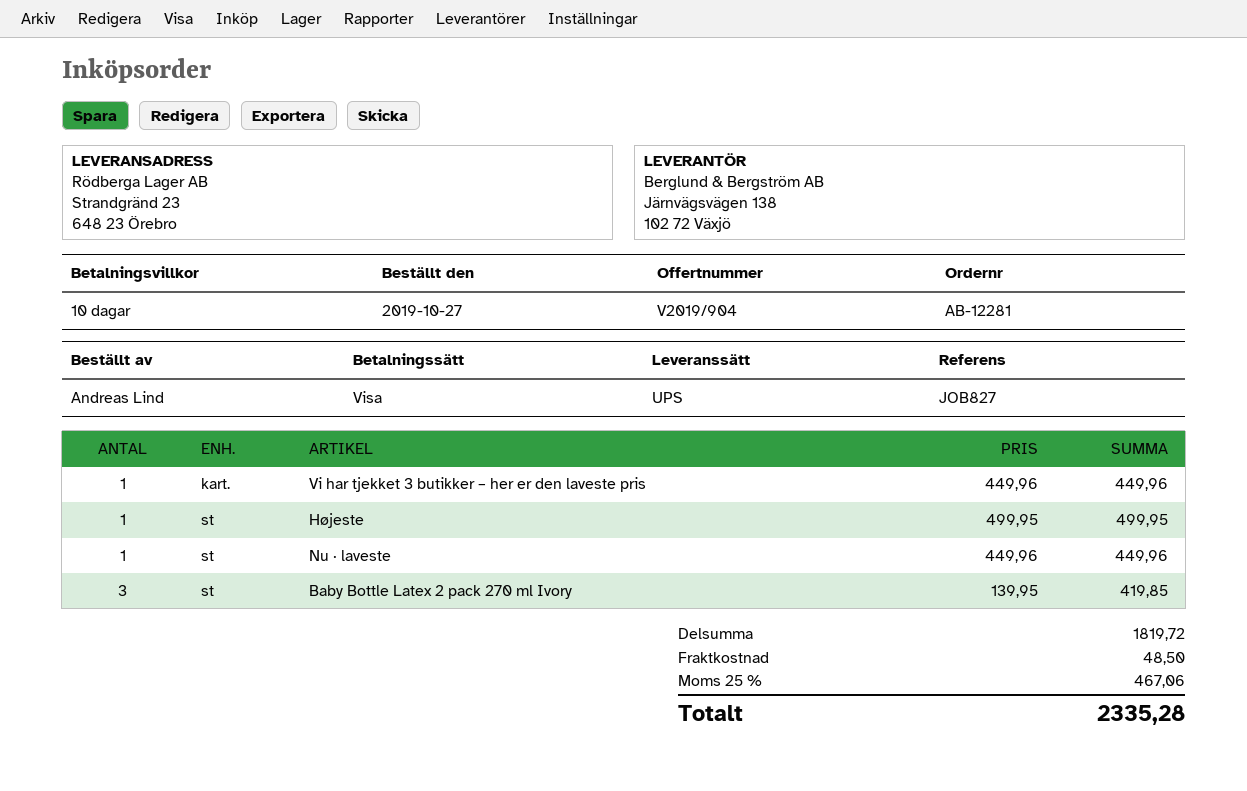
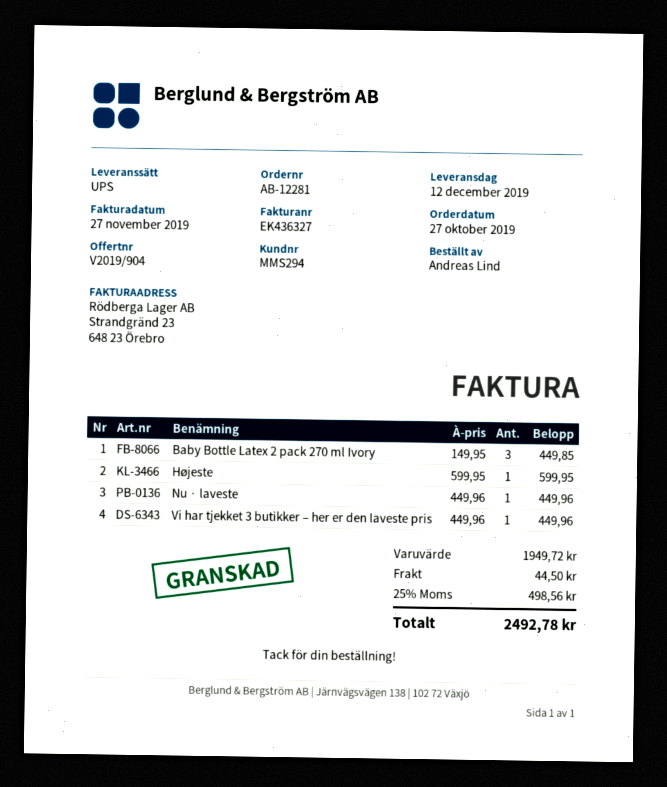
Højeste: 1 x 499.95 = 499.95 -> 1 x 599.95 = 599.95
Baby Bottle Latex 2 pack 270 ml Ivory: 3 x 139.95 = 419.85 -> 3 x 149.95 = 449.85
subtotal: 1819.72 -> 1949.72
shipping: 48.50 -> 44.50
tax: 25% = 467.06 -> 25% = 498.56
total: 2335.28 -> 2492.78

